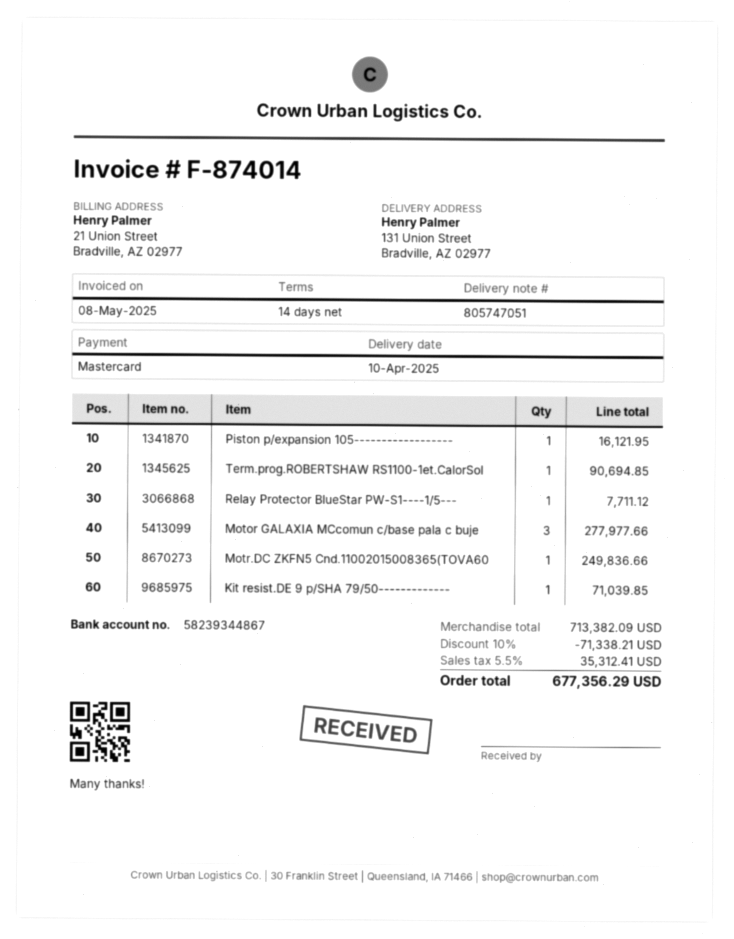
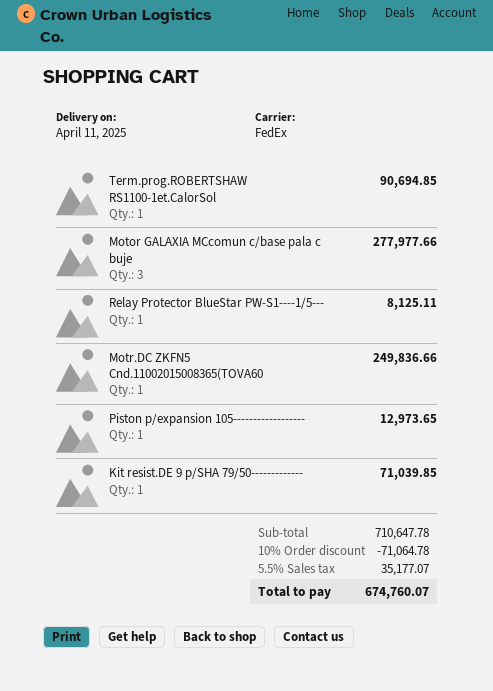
delivery date: 2025-04-10 -> 2025-04-11
Piston p/expansion 105------------------: 1 for 16121.95 -> 1 for 12973.65
Relay Protector BlueStar PW-S1----1/5---: 1 for 7711.12 -> 1 for 8125.11
subtotal: 713382.09 -> 710647.78
discount: 10% = 71338.21 -> 10% = 71064.78
tax: 5.5% = 35312.41 -> 5.5% = 35177.07
total: 677356.29 -> 674760.07

